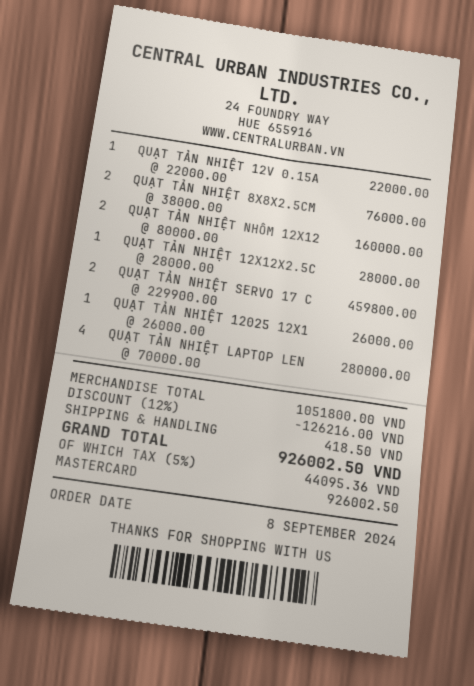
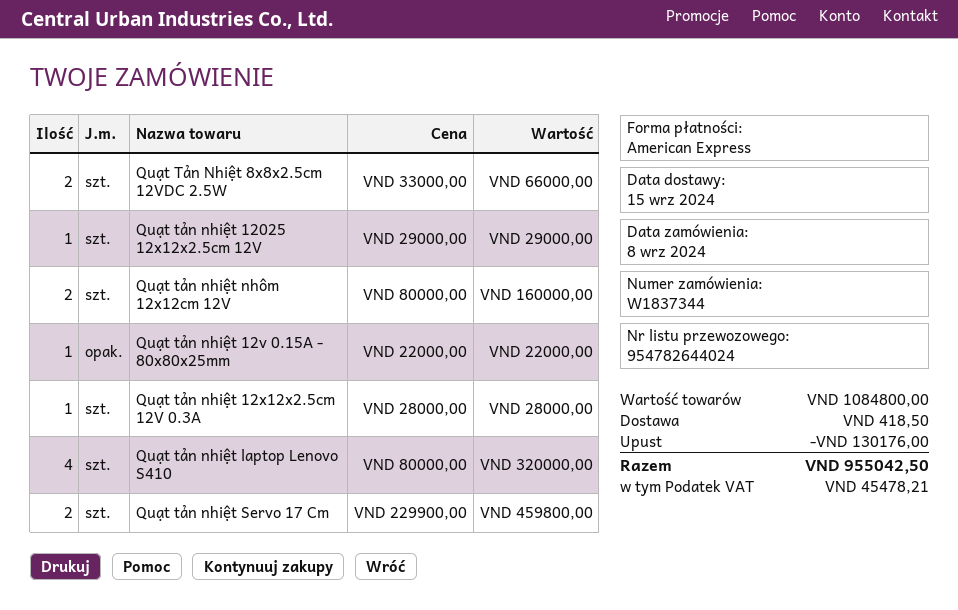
payment method: Mastercard -> American Express
QUẠT TẢN NHIỆT 8X8X2.5CM: 2 x 38000.00 = 76000.00 -> 2 x 33000.00 = 66000.00
QUẠT TẢN NHIỆT 12025 12X1: 1 x 26000.00 = 26000.00 -> 1 x 29000.00 = 29000.00
QUẠT TẢN NHIỆT LAPTOP LEN: 4 x 70000.00 = 280000.00 -> 4 x 80000.00 = 320000.00
subtotal: 1051800.00 -> 1084800.00
discount: 126216.00 -> 130176.00
tax: 44095.36 -> 45478.21
total: 926002.50 -> 955042.50

